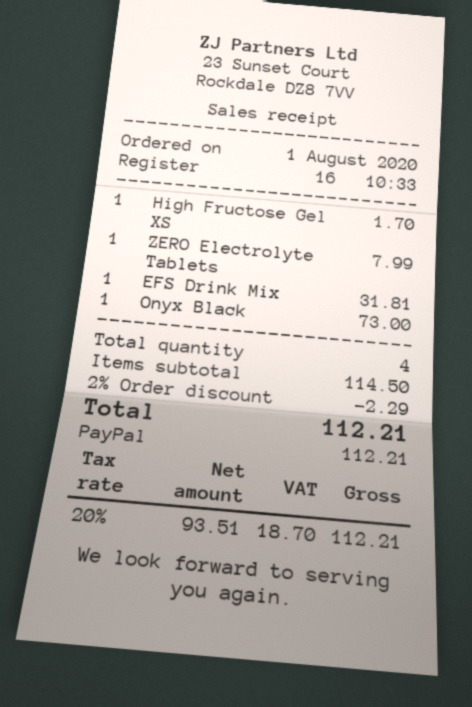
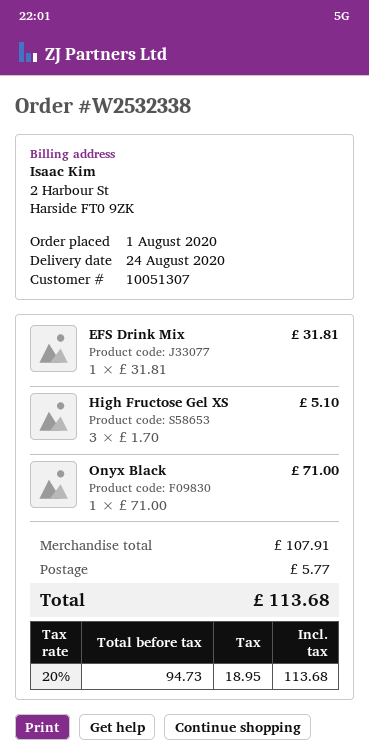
High Fructose Gel XS: 1 x 1.70 = 1.70 -> 3 x 1.70 = 5.10
ZERO Electrolyte Tablets: 1 x 7.99 = 7.99 -> none
Onyx Black: 1 x 73.00 = 73.00 -> 1 x 71.00 = 71.00
subtotal: 114.50 -> 107.91
discount: 2% = 2.29 -> none
shipping: none -> 5.77
net: 93.51 -> 94.73
tax: 20% = 18.70 -> 20% = 18.95
total: 112.21 -> 113.68

